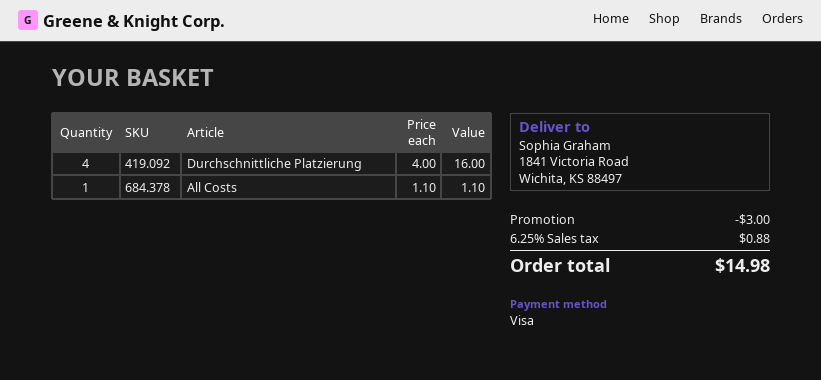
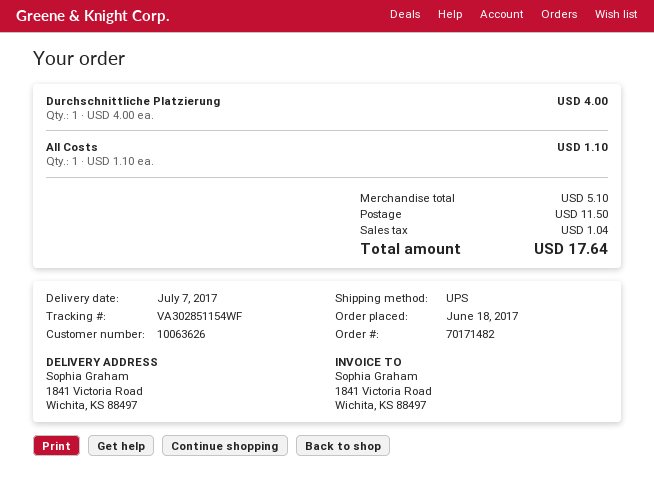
Durchschnittliche Platzierung: 4 x 4.00 = 16.00 -> 1 x 4.00 = 4.00
discount: 3.00 -> none
shipping: none -> 11.50
tax: 0.88 -> 1.04
total: 14.98 -> 17.64

